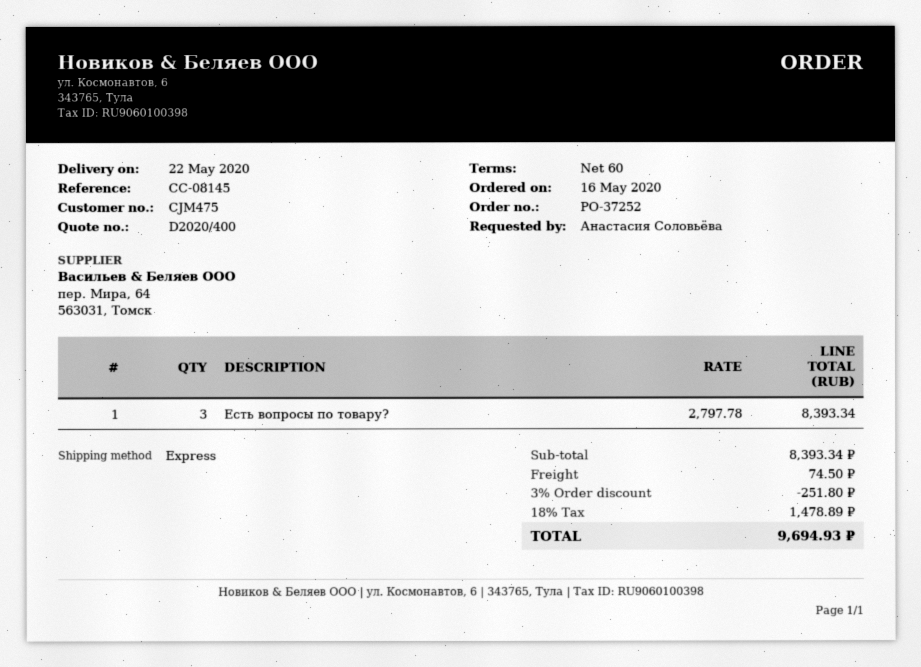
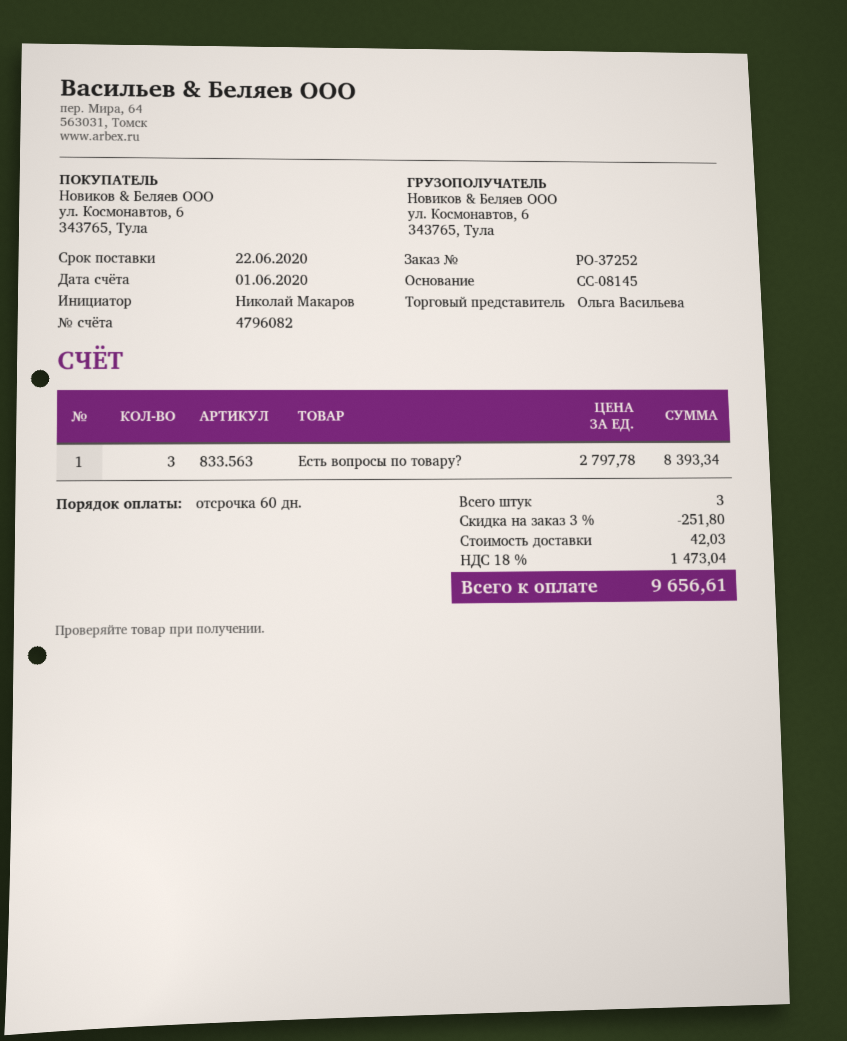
delivery date: 2020-05-22 -> 2020-06-22
ordered by: Анастасия Соловьёва -> Николай Макаров
shipping: 74.50 -> 42.03
tax: 18% = 1478.89 -> 18% = 1473.04
total: 9694.93 -> 9656.61

